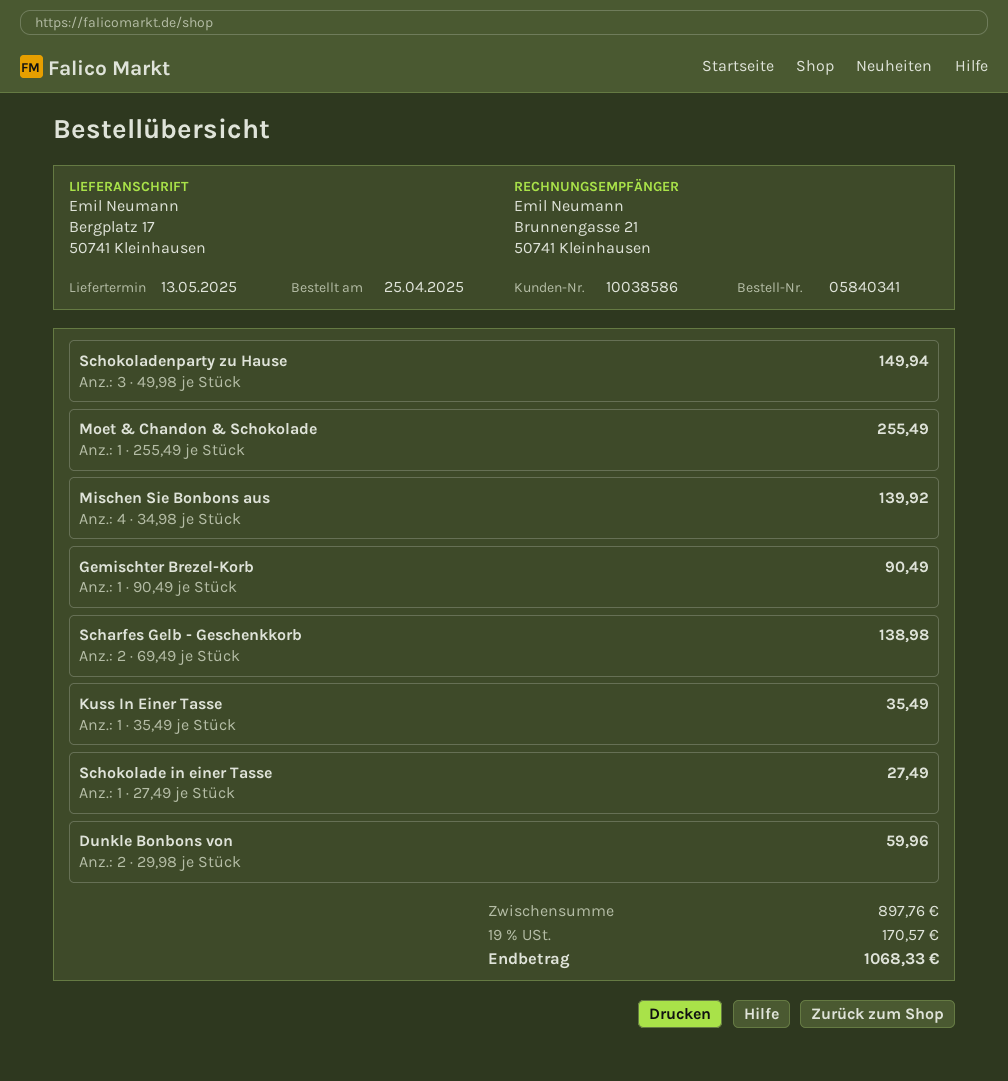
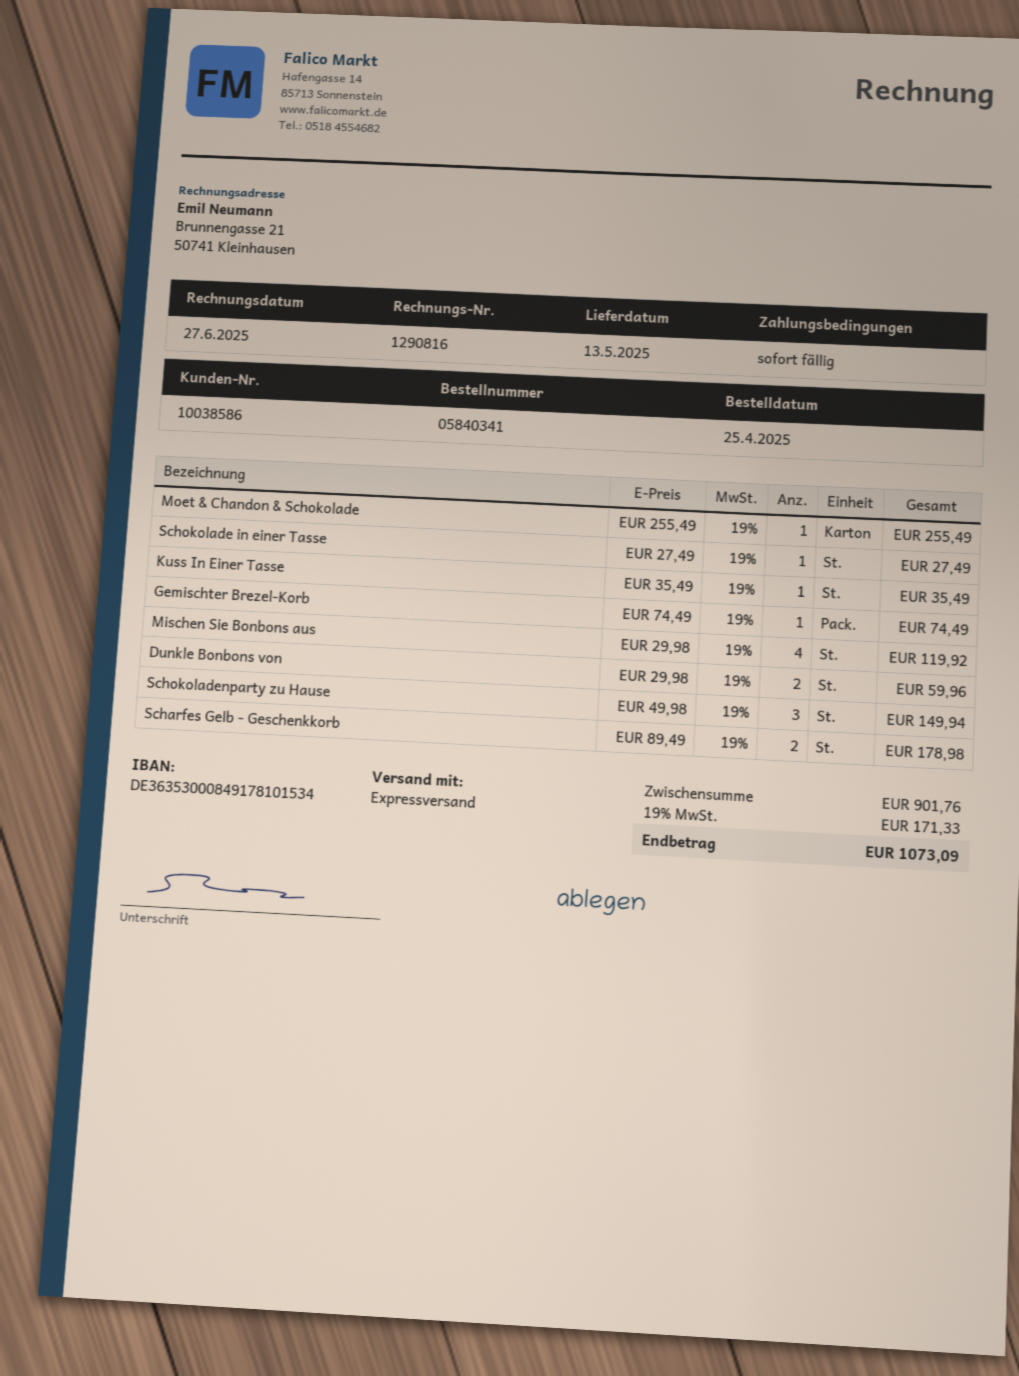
Mischen Sie Bonbons aus: 4 x 34.98 = 139.92 -> 4 x 29.98 = 119.92
Gemischter Brezel-Korb: 1 x 90.49 = 90.49 -> 1 x 74.49 = 74.49
Scharfes Gelb - Geschenkkorb: 2 x 69.49 = 138.98 -> 2 x 89.49 = 178.98
subtotal: 897.76 -> 901.76
tax: 19% = 170.57 -> 19% = 171.33
total: 1068.33 -> 1073.09

